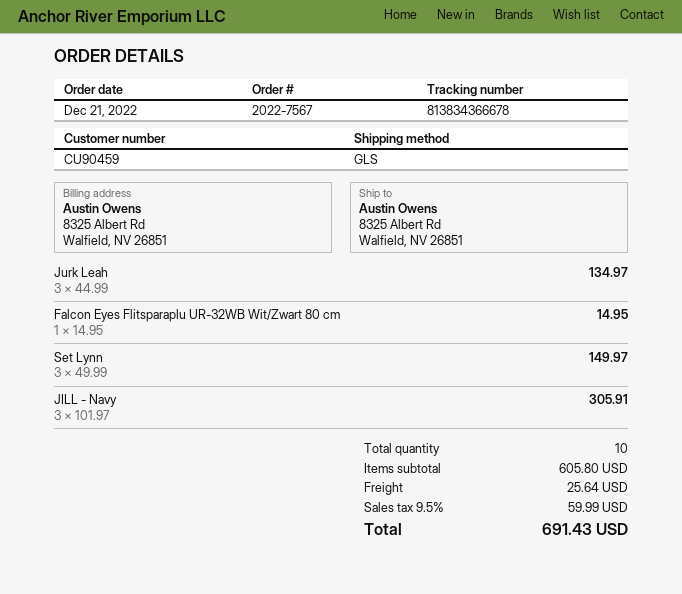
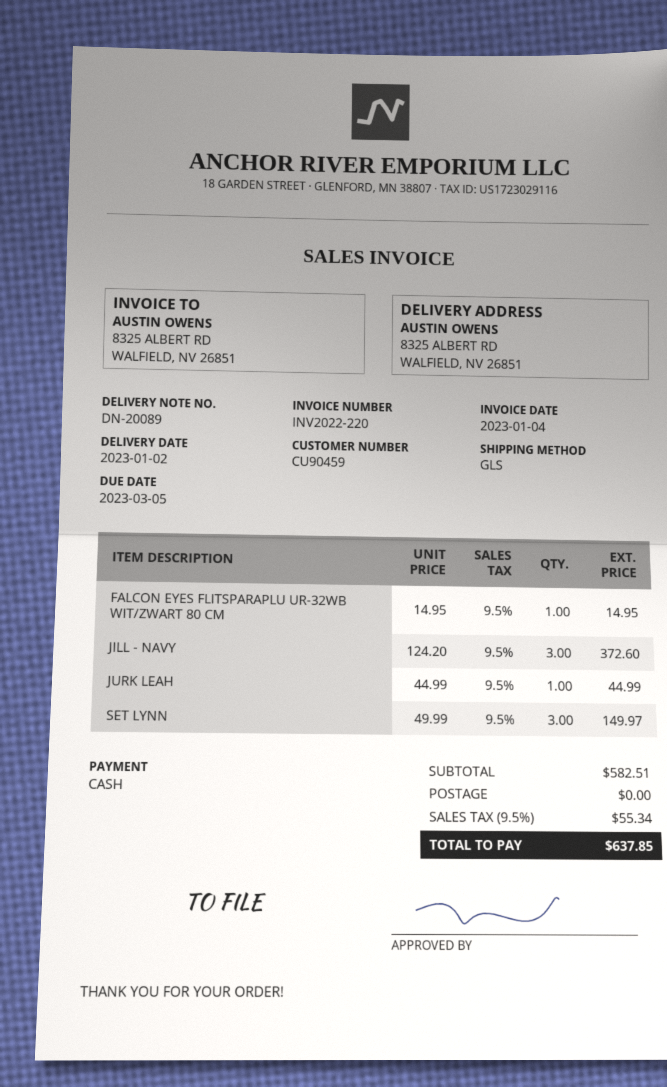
Jurk Leah: 3 x 44.99 = 134.97 -> 1 x 44.99 = 44.99
JILL - Navy: 3 x 101.97 = 305.91 -> 3 x 124.20 = 372.60
subtotal: 605.80 -> 582.51
shipping: 25.64 -> 0.00
tax: 9.5% = 59.99 -> 9.5% = 55.34
total: 691.43 -> 637.85

